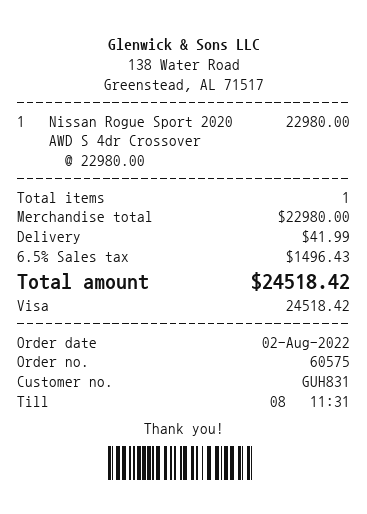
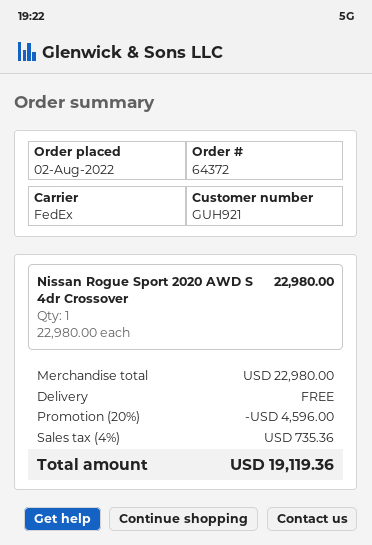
order number: 60575 -> 64372
customer number: GUH831 -> GUH921
discount: none -> 20% = 4596.00
shipping: 41.99 -> 0.00
tax: 6.5% = 1496.43 -> 4% = 735.36
total: 24518.42 -> 19119.36

